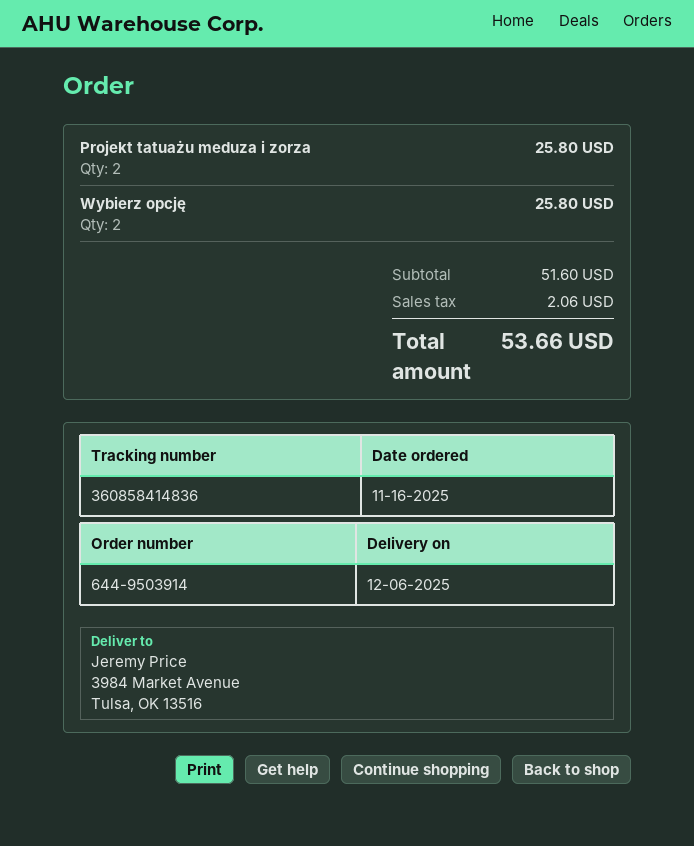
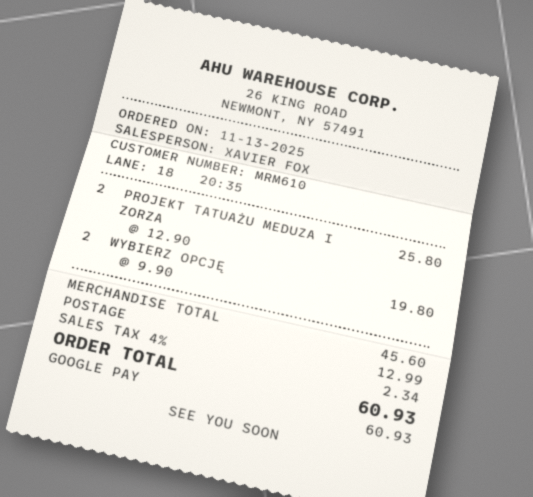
order date: 2025-11-16 -> 2025-11-13
Wybierz opcję: 2 for 25.80 -> 2 for 19.80
subtotal: 51.60 -> 45.60
shipping: none -> 12.99
tax: 2.06 -> 2.34
total: 53.66 -> 60.93

